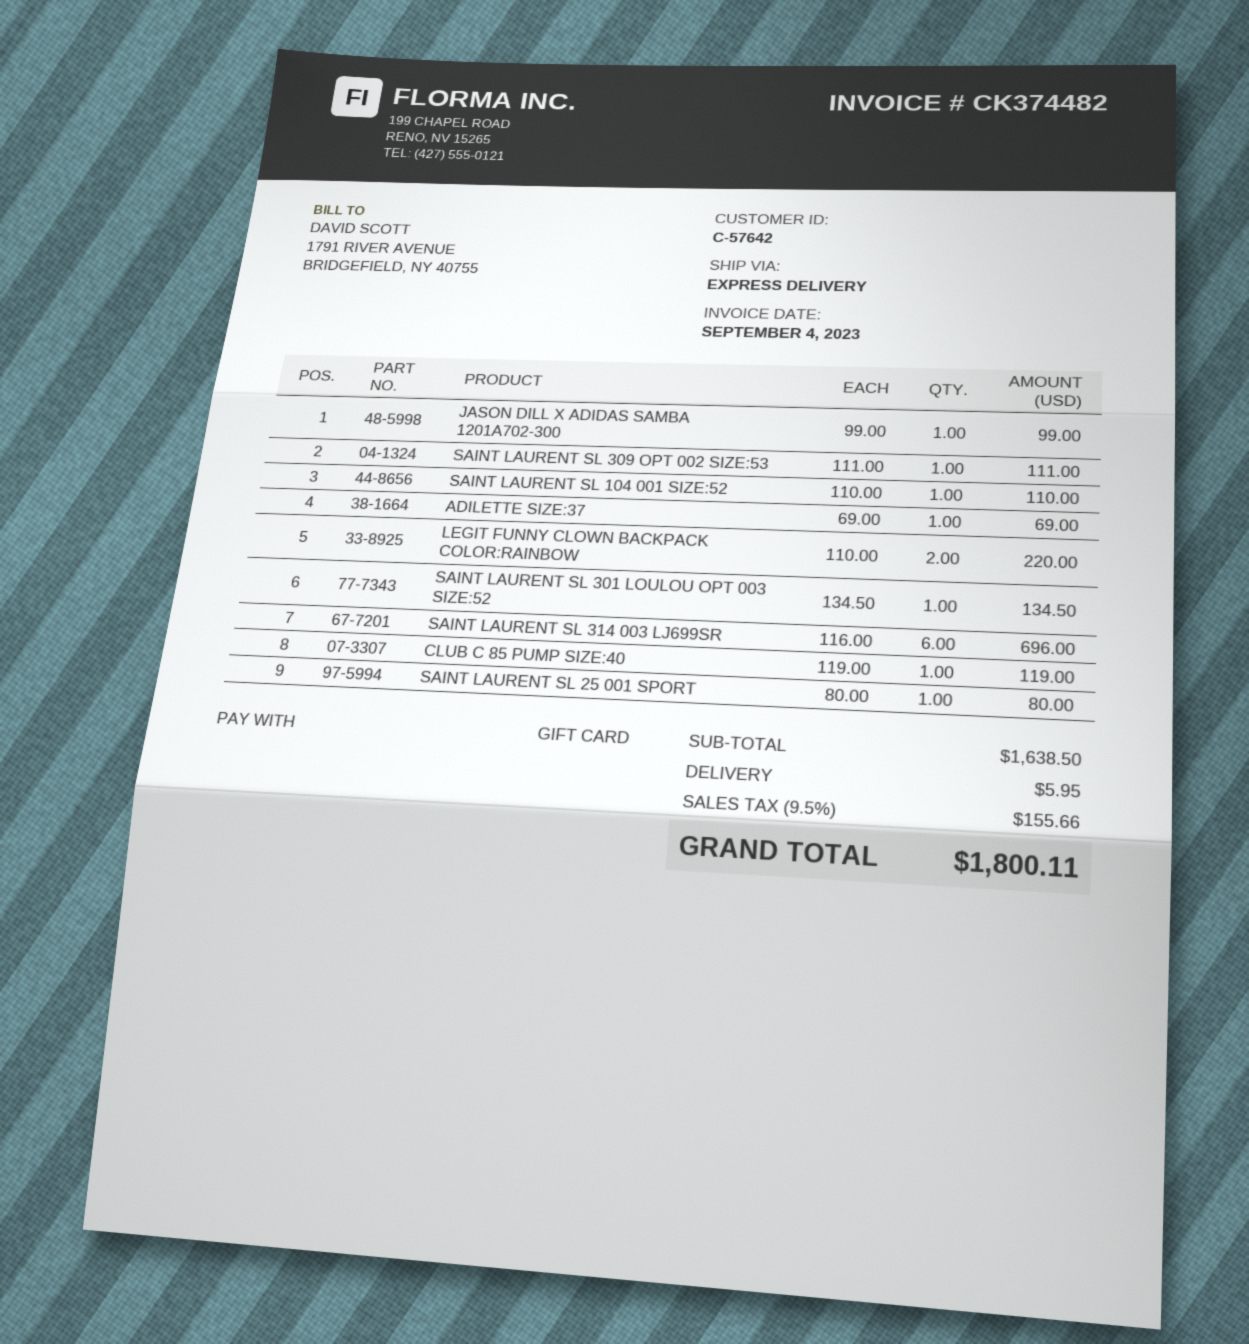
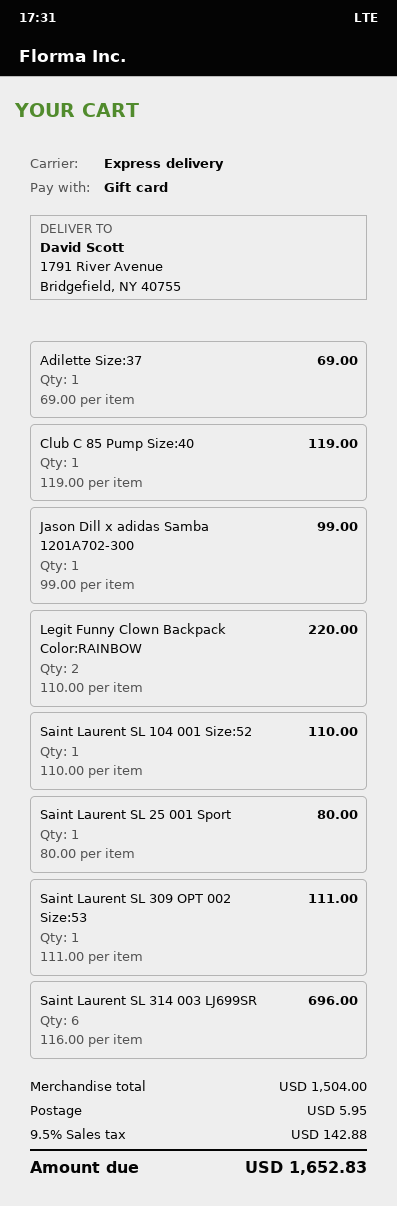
SAINT LAURENT SL 301 LOULOU OPT 003 SIZE:52: 1 x 134.50 = 134.50 -> none
subtotal: 1638.50 -> 1504.00
tax: 9.5% = 155.66 -> 9.5% = 142.88
total: 1800.11 -> 1652.83

